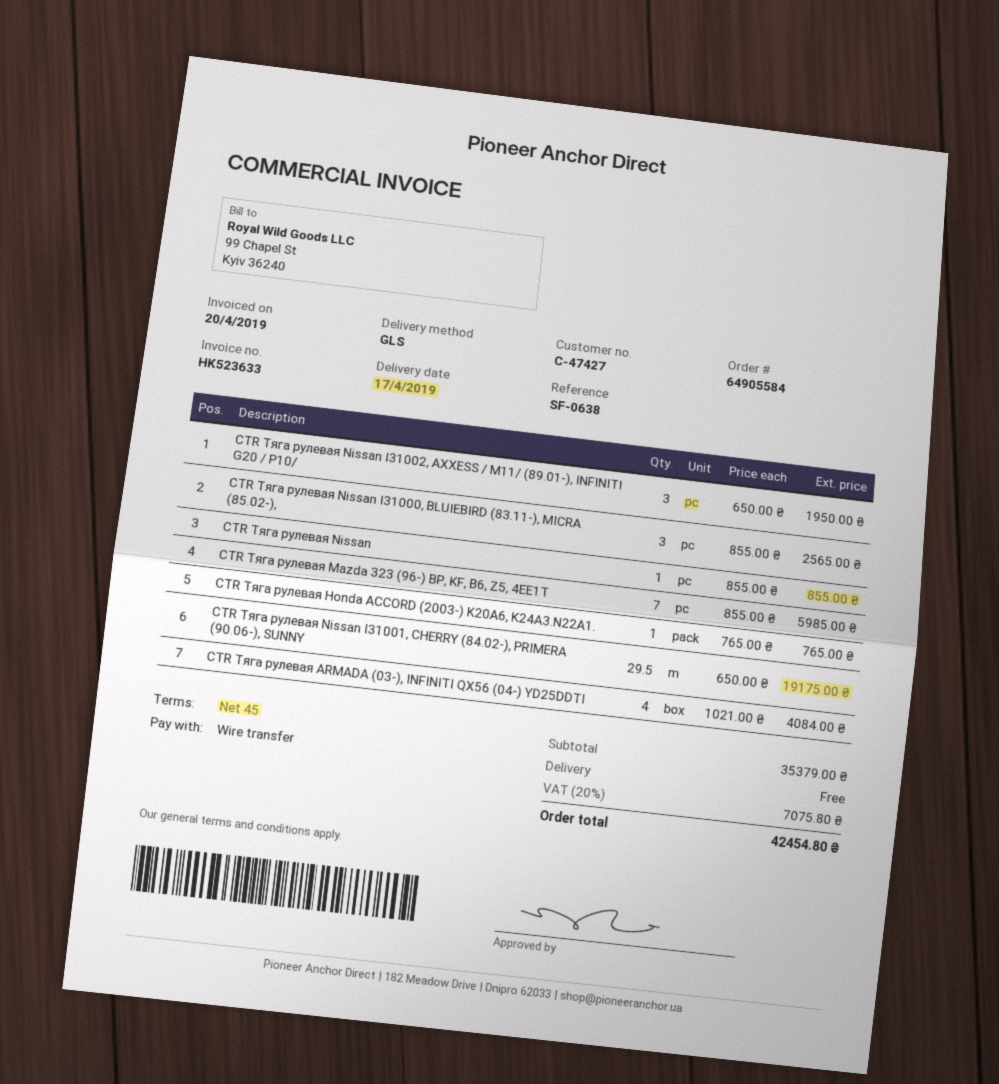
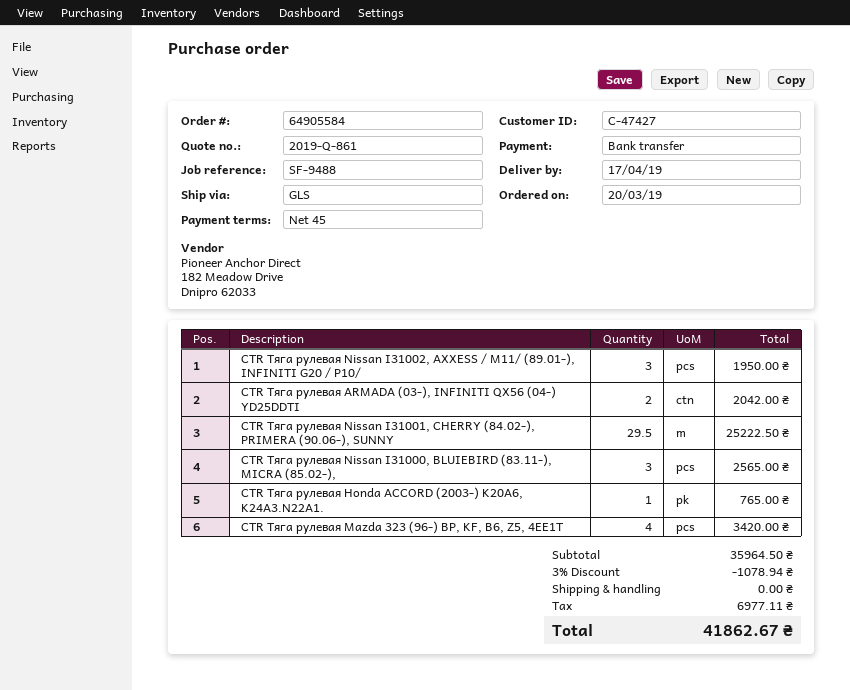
reference: SF-0638 -> SF-9488
CTR Тяга рулевая Nissan: 1 for 855.00 -> none
CTR Тяга рулевая Mazda 323 (96-) BP, KF, B6, Z5, 4EE1T: 7 for 5985.00 -> 4 for 3420.00
CTR Тяга рулевая Nissan I31001, CHERRY (84.02-), PRIMERA (90.06-), SUNNY: 29.5 for 19175.00 -> 29.5 for 25222.50
CTR Тяга рулевая ARMADA (03-), INFINITI QX56 (04-) YD25DDTI: 4 for 4084.00 -> 2 for 2042.00
subtotal: 35379.00 -> 35964.50
discount: none -> 3% = 1078.94
tax: 7075.80 -> 6977.11
total: 42454.80 -> 41862.67

